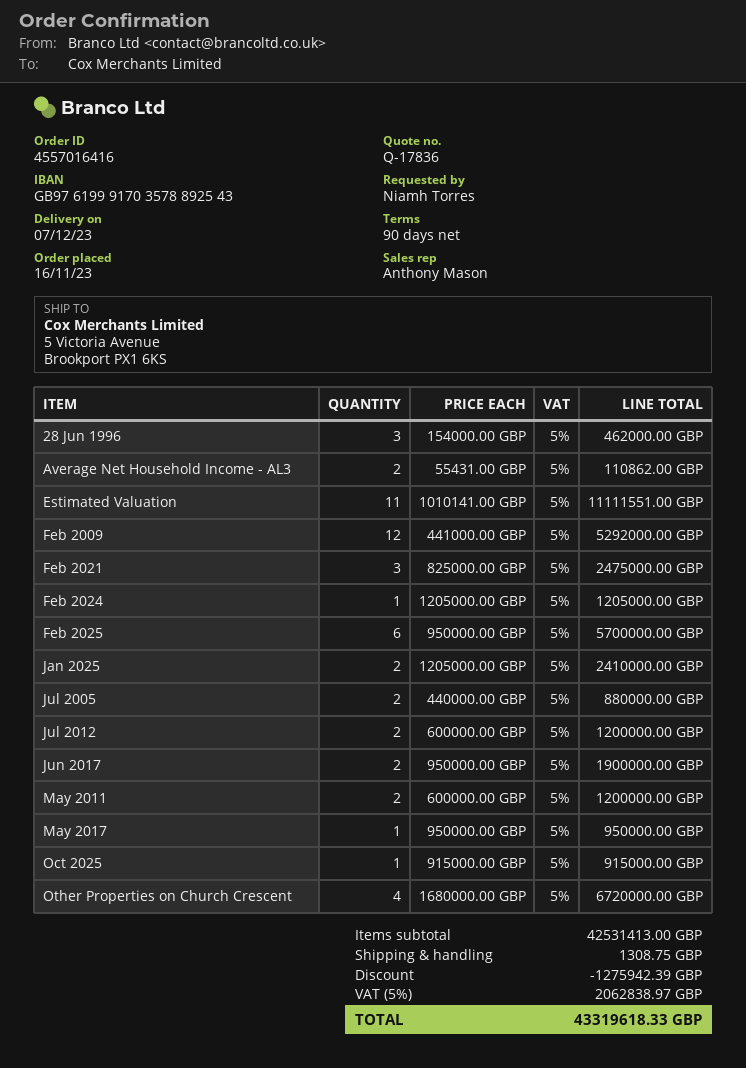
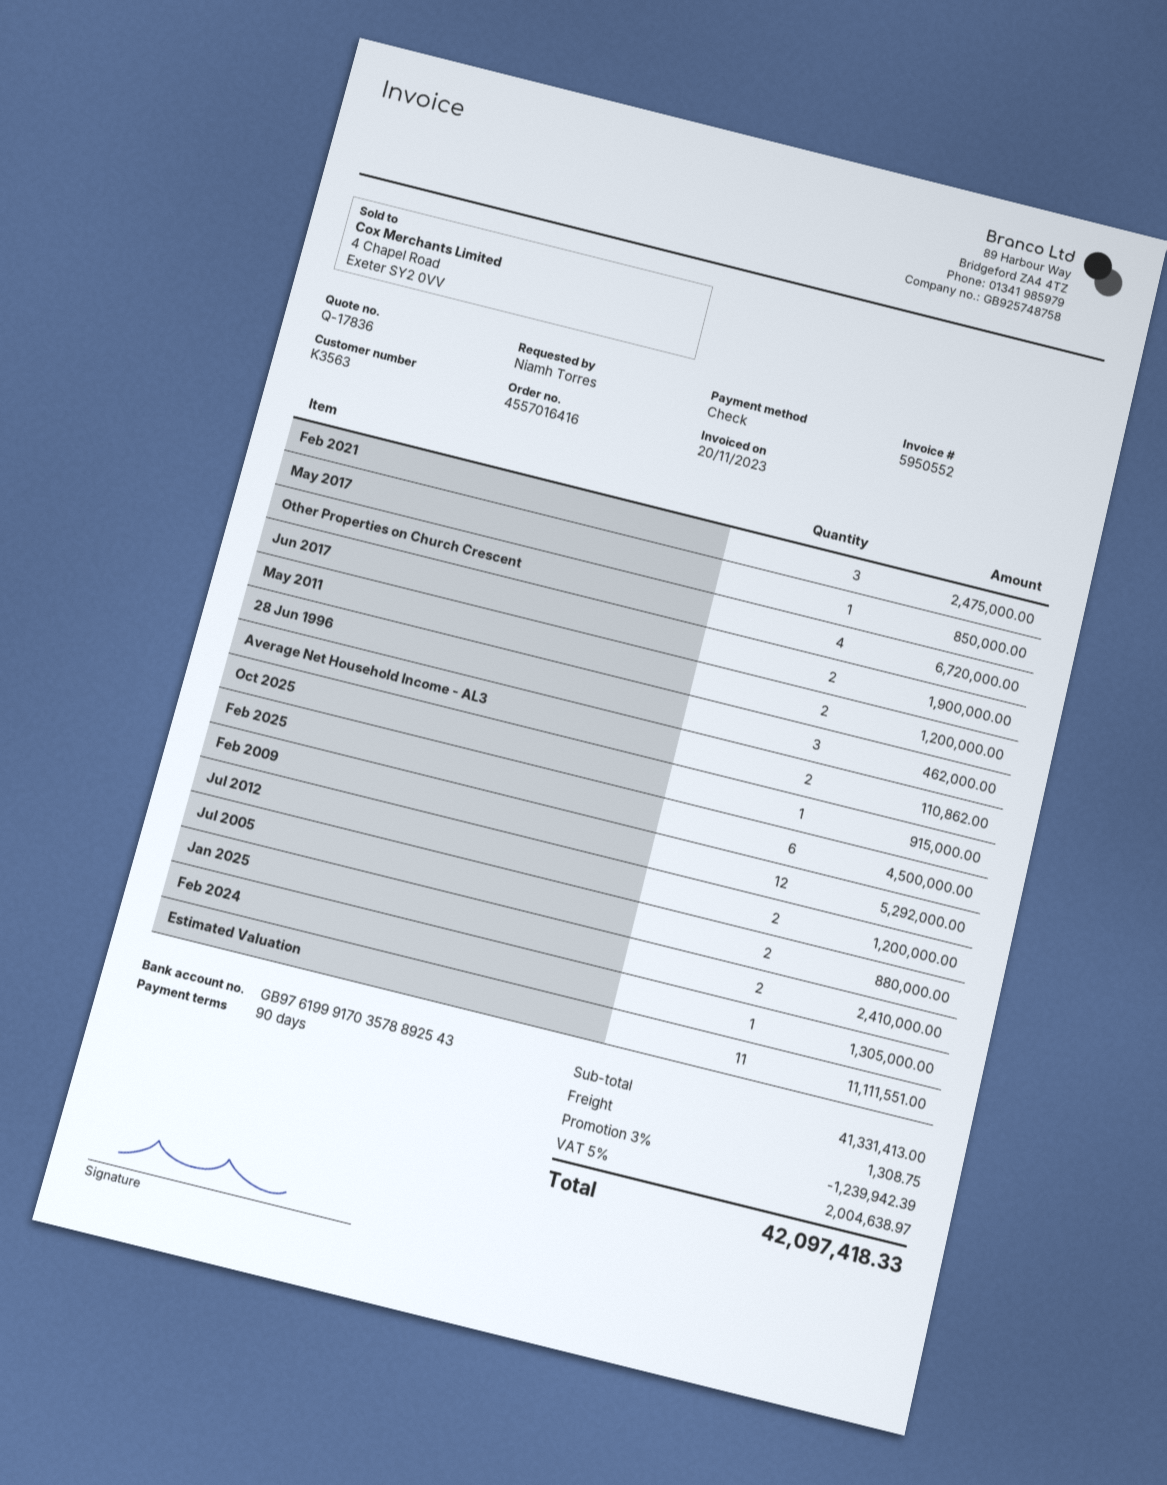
Feb 2024: 1 for 1205000.00 -> 1 for 1305000.00
Feb 2025: 6 for 5700000.00 -> 6 for 4500000.00
May 2017: 1 for 950000.00 -> 1 for 850000.00
subtotal: 42531413.00 -> 41331413.00
discount: 1275942.39 -> 1239942.39
tax: 5% = 2062838.97 -> 5% = 2004638.97
total: 43319618.33 -> 42097418.33

